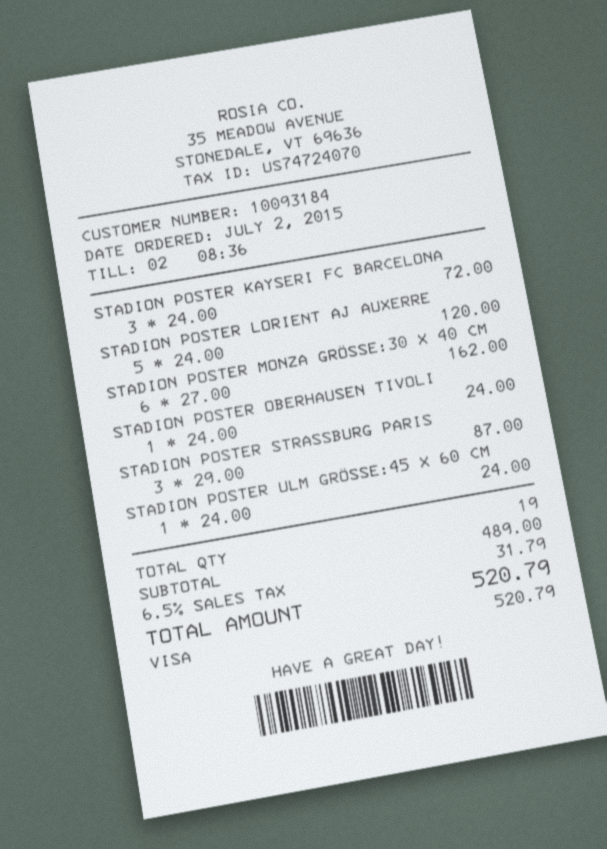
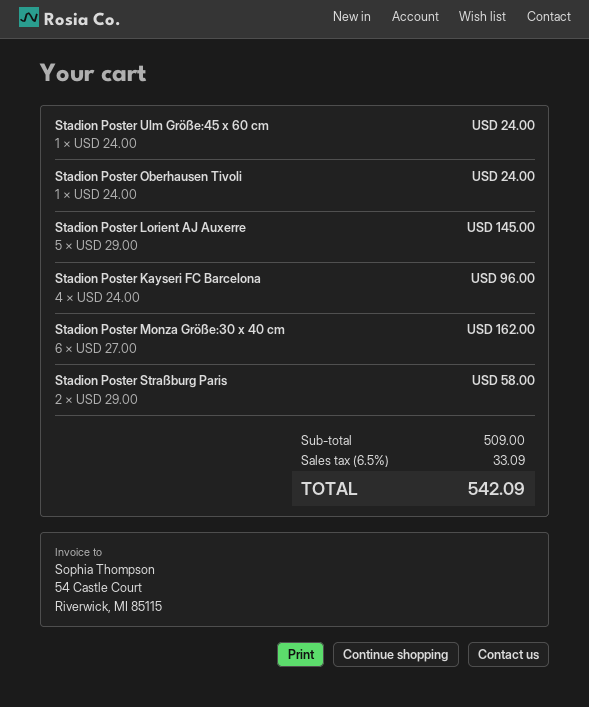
STADION POSTER KAYSERI FC BARCELONA: 3 x 24.00 = 72.00 -> 4 x 24.00 = 96.00
STADION POSTER LORIENT AJ AUXERRE: 5 x 24.00 = 120.00 -> 5 x 29.00 = 145.00
STADION POSTER STRASSBURG PARIS: 3 x 29.00 = 87.00 -> 2 x 29.00 = 58.00
subtotal: 489.00 -> 509.00
tax: 6.5% = 31.79 -> 6.5% = 33.09
total: 520.79 -> 542.09

